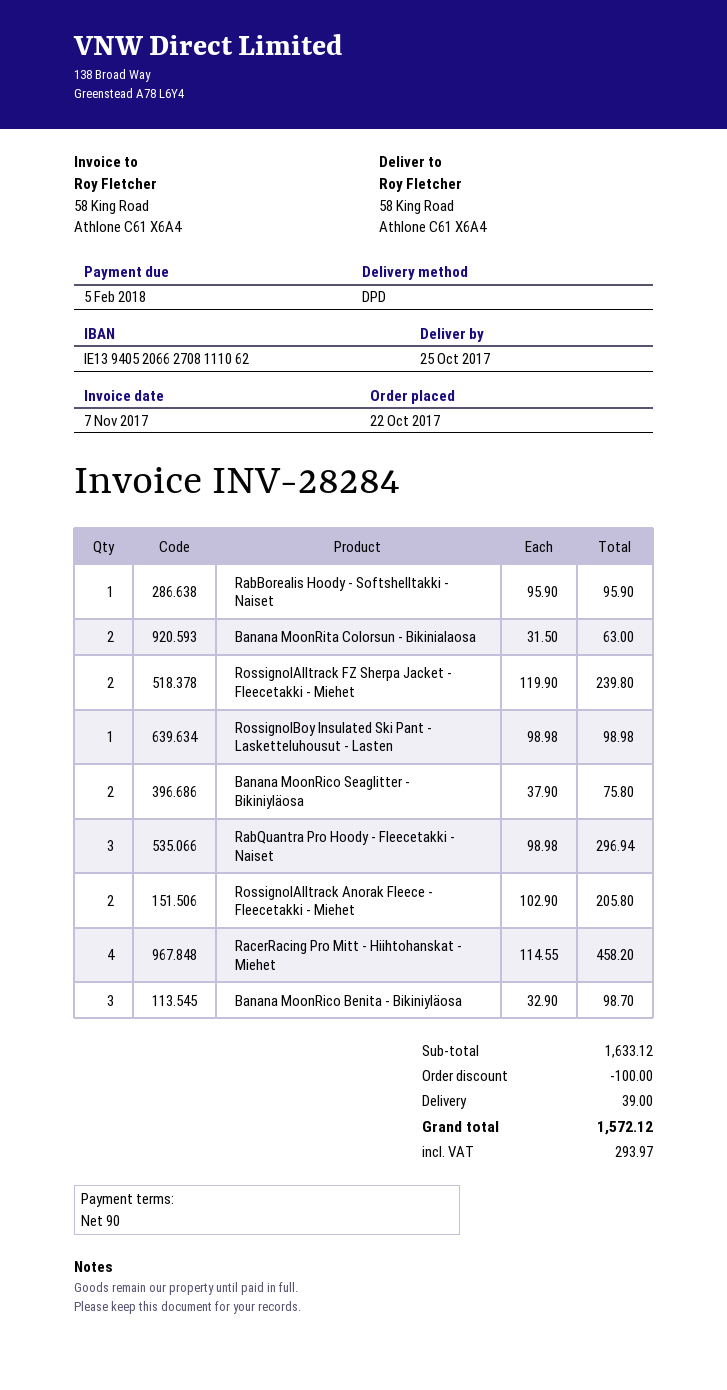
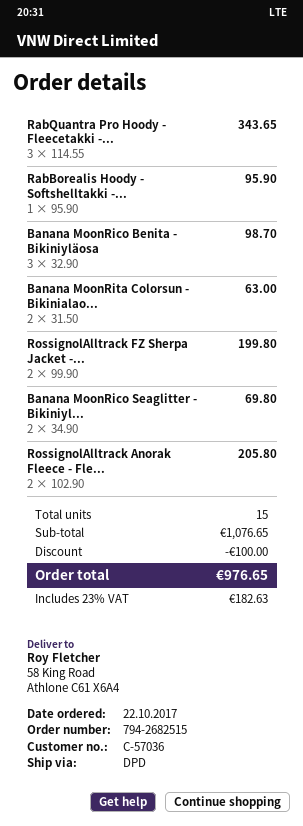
RossignolAlltrack FZ Sherpa Jacket - Fleecetakki - Miehet: 2 x 119.90 = 239.80 -> 2 x 99.90 = 199.80
RossignolBoy Insulated Ski Pant - Lasketteluhousut - Lasten: 1 x 98.98 = 98.98 -> none
Banana MoonRico Seaglitter - Bikiniyläosa: 2 x 37.90 = 75.80 -> 2 x 34.90 = 69.80
RabQuantra Pro Hoody - Fleecetakki - Naiset: 3 x 98.98 = 296.94 -> 3 x 114.55 = 343.65
RacerRacing Pro Mitt - Hiihtohanskat - Miehet: 4 x 114.55 = 458.20 -> none
subtotal: 1633.12 -> 1076.65
shipping: 39.00 -> none
tax: 293.97 -> 182.63
total: 1572.12 -> 976.65

